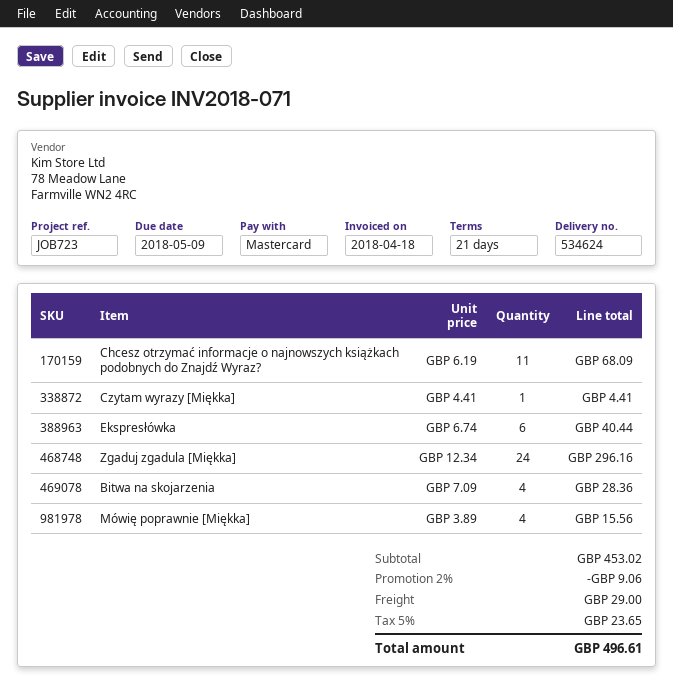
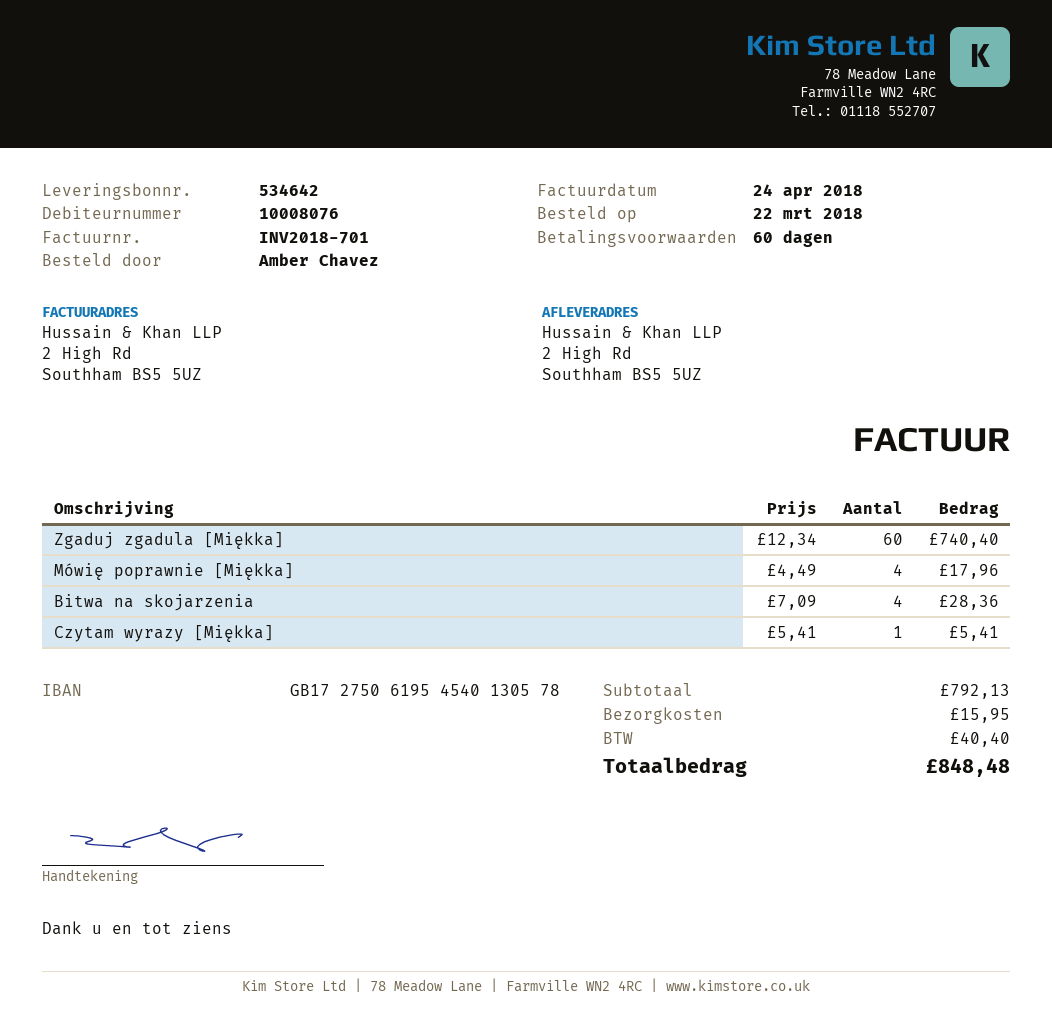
delivery note number: 534624 -> 534642
invoice number: INV2018-071 -> INV2018-701
invoice date: 2018-04-18 -> 2018-04-24
payment terms: 21 days -> 60 days
Chcesz otrzymać informacje o najnowszych książkach podobnych do Znajdź Wyraz?: 11 x 6.19 = 68.09 -> none
Czytam wyrazy [Miękka]: 1 x 4.41 = 4.41 -> 1 x 5.41 = 5.41
Ekspresłówka: 6 x 6.74 = 40.44 -> none
Zgaduj zgadula [Miękka]: 24 x 12.34 = 296.16 -> 60 x 12.34 = 740.40
Mówię poprawnie [Miękka]: 4 x 3.89 = 15.56 -> 4 x 4.49 = 17.96
subtotal: 453.02 -> 792.13
discount: 2% = 9.06 -> none
shipping: 29.00 -> 15.95
tax: 23.65 -> 40.40
total: 496.61 -> 848.48

